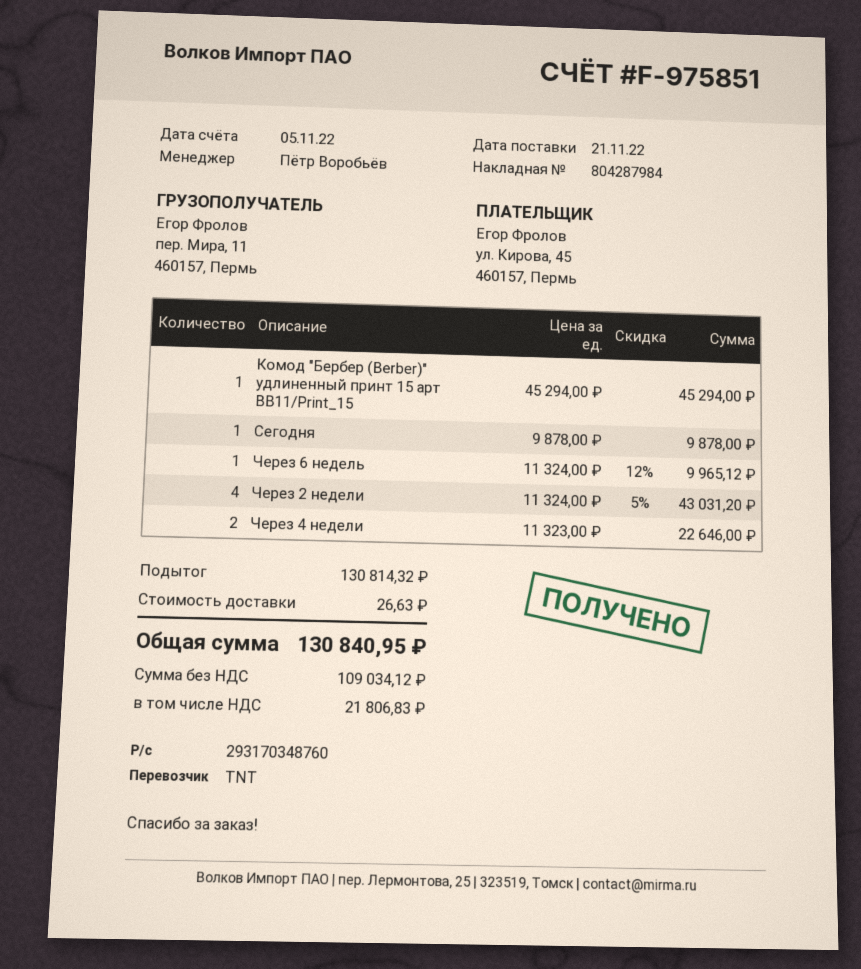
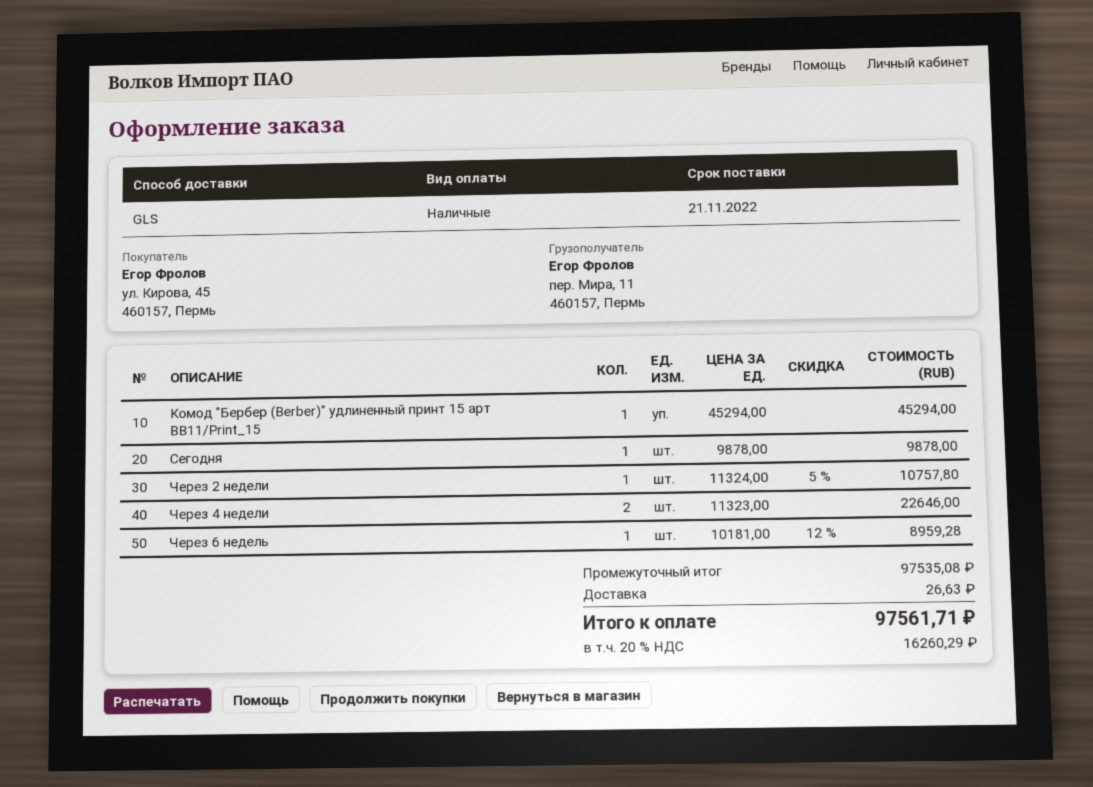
shipping method: TNT -> GLS
Через 6 недель: 1 x 11324.00 - 12% = 9965.12 -> 1 x 10181.00 - 12% = 8959.28
Через 2 недели: 4 x 11324.00 - 5% = 43031.20 -> 1 x 11324.00 - 5% = 10757.80
subtotal: 130814.32 -> 97535.08
tax: 21806.83 -> 16260.29
total: 130840.95 -> 97561.71

